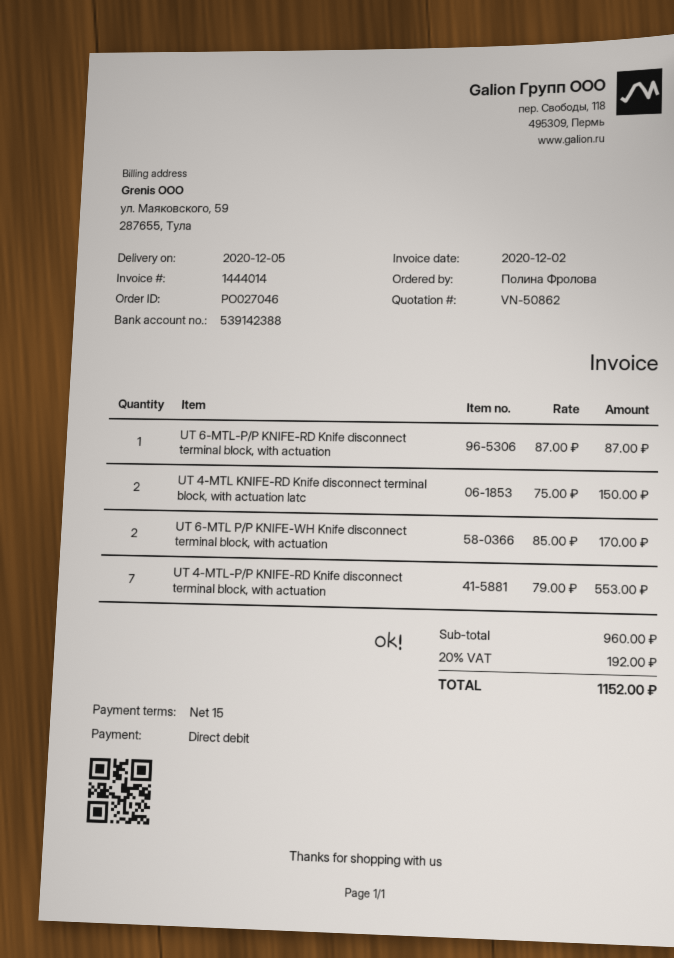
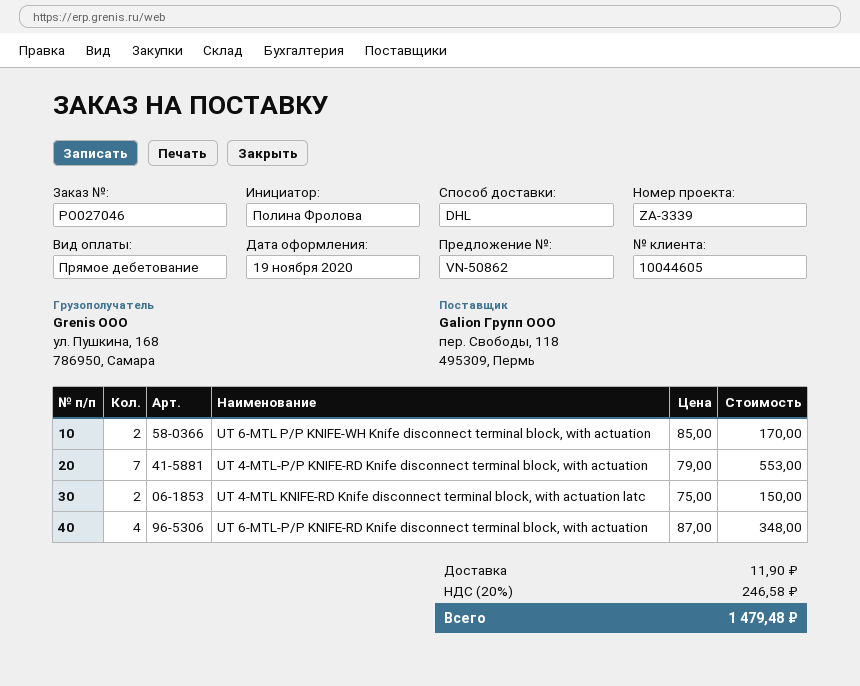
UT 6-MTL-P/P KNIFE-RD Knife disconnect terminal block, with actuation: 1 x 87.00 = 87.00 -> 4 x 87.00 = 348.00
shipping: none -> 11.90
tax: 20% = 192.00 -> 20% = 246.58
total: 1152.00 -> 1479.48

